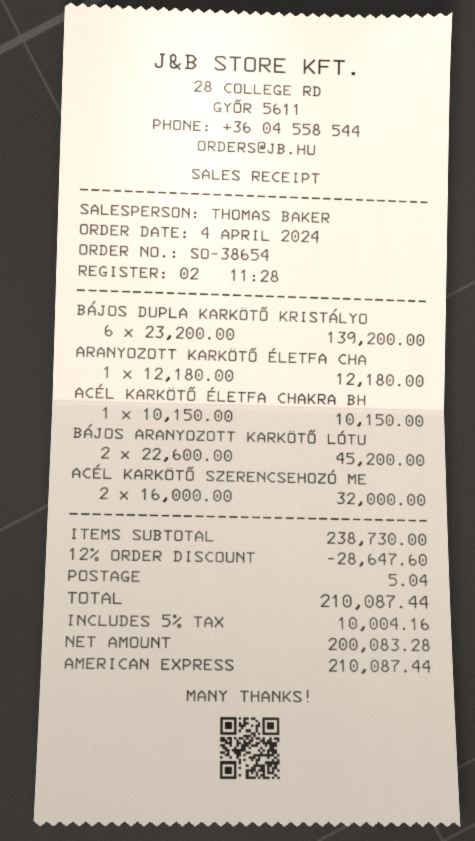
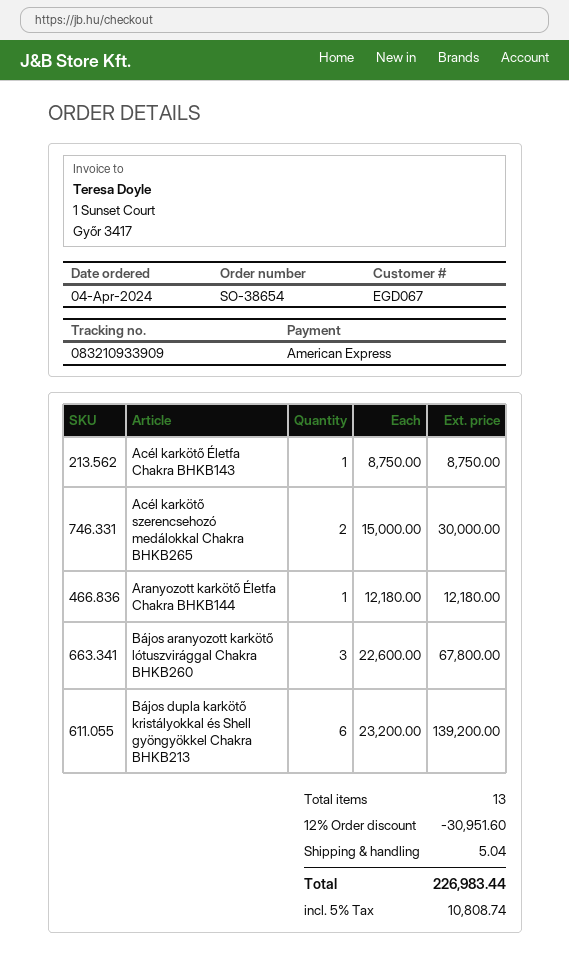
ACÉL KARKÖTŐ ÉLETFA CHAKRA BH: 1 x 10150.00 = 10150.00 -> 1 x 8750.00 = 8750.00
BÁJOS ARANYOZOTT KARKÖTŐ LÓTU: 2 x 22600.00 = 45200.00 -> 3 x 22600.00 = 67800.00
ACÉL KARKÖTŐ SZERENCSEHOZÓ ME: 2 x 16000.00 = 32000.00 -> 2 x 15000.00 = 30000.00
discount: 12% = 28647.60 -> 12% = 30951.60
tax: 5% = 10004.16 -> 5% = 10808.74
total: 210087.44 -> 226983.44

